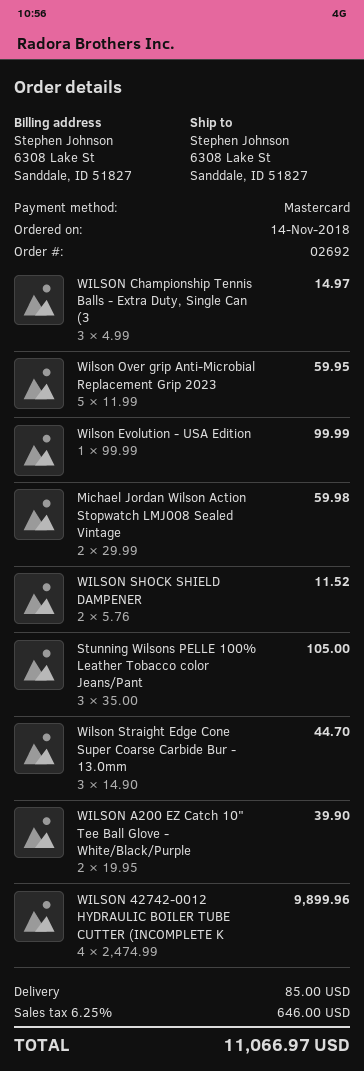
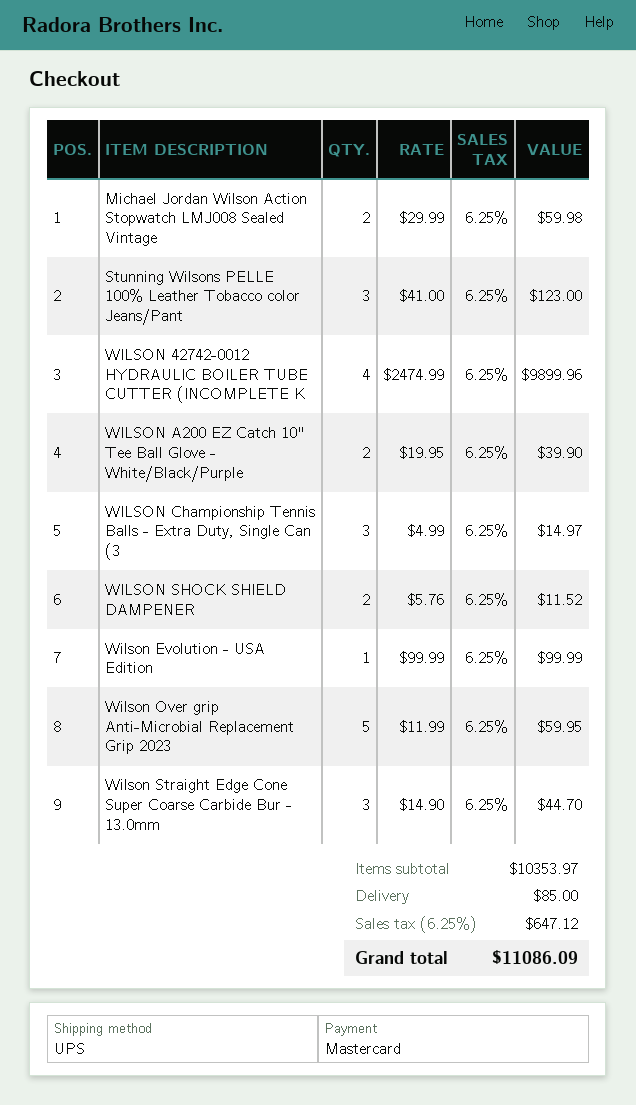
Stunning Wilsons PELLE 100% Leather Tobacco color Jeans/Pant: 3 x 35.00 = 105.00 -> 3 x 41.00 = 123.00
tax: 6.25% = 646.00 -> 6.25% = 647.12
total: 11066.97 -> 11086.09

